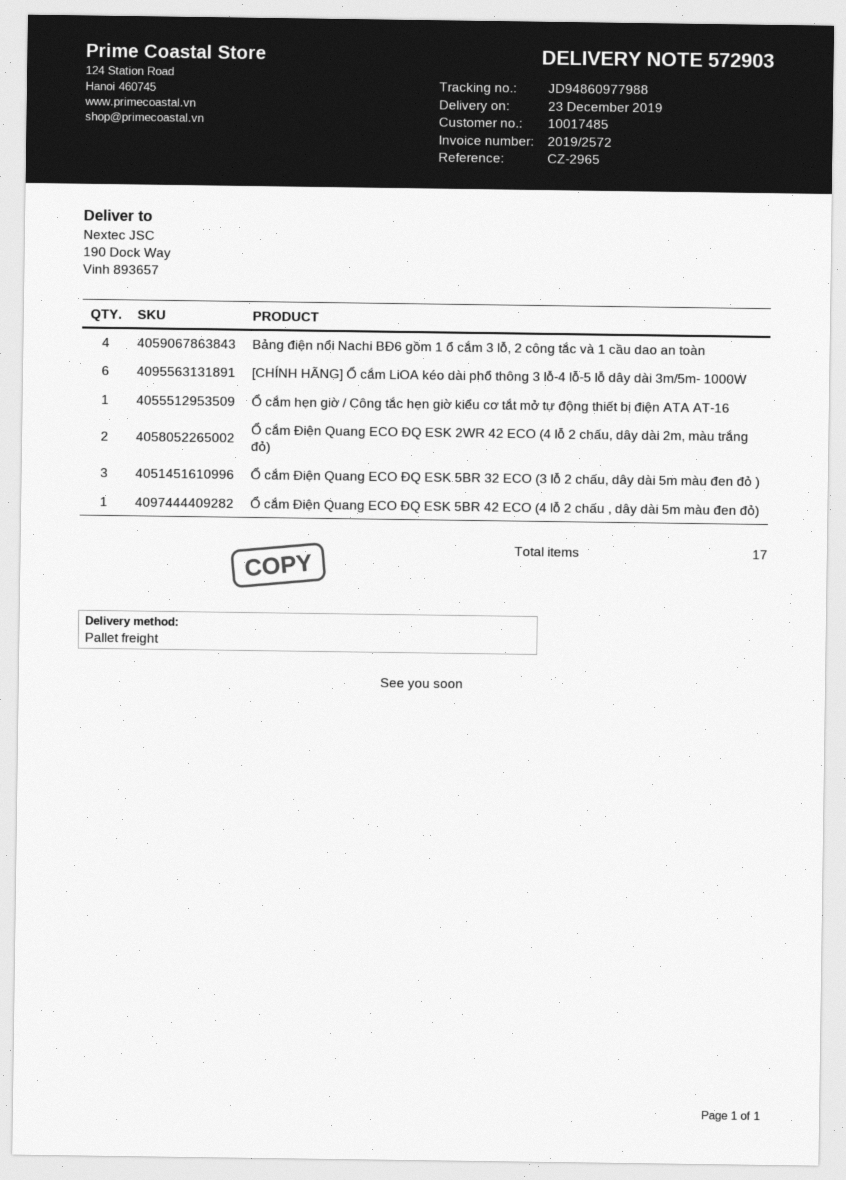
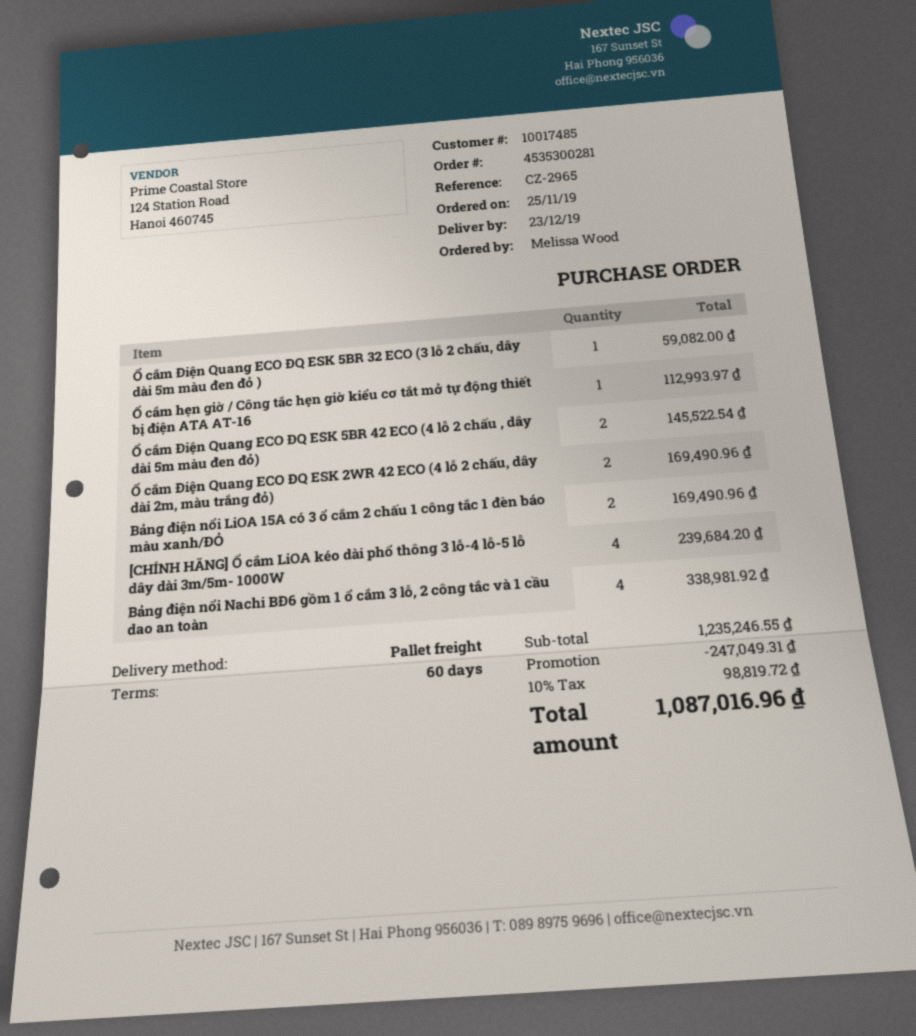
[CHÍNH HÃNG] Ổ cắm LiOA kéo dài phổ thông 3 lỗ-4 lỗ-5 lỗ dây dài 3m/5m- 1000W: 6 -> 4
Ổ cắm Điện Quang ECO ĐQ ESK 5BR 32 ECO (3 lỗ 2 chấu, dây dài 5m màu đen đỏ ): 3 -> 1
Ổ cắm Điện Quang ECO ĐQ ESK 5BR 42 ECO (4 lỗ 2 chấu , dây dài 5m màu đen đỏ): 1 -> 2
Bảng điện nổi LiOA 15A có 3 ổ cắm 2 chấu 1 công tắc 1 đèn báo màu xanh/ĐỎ: none -> 2

